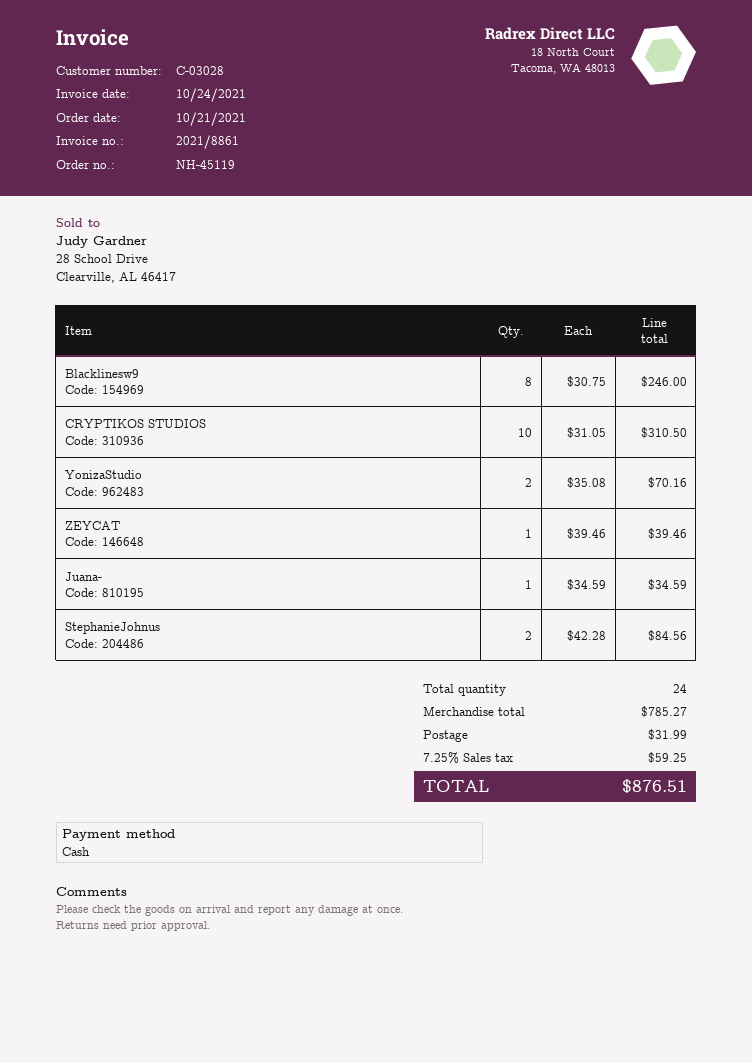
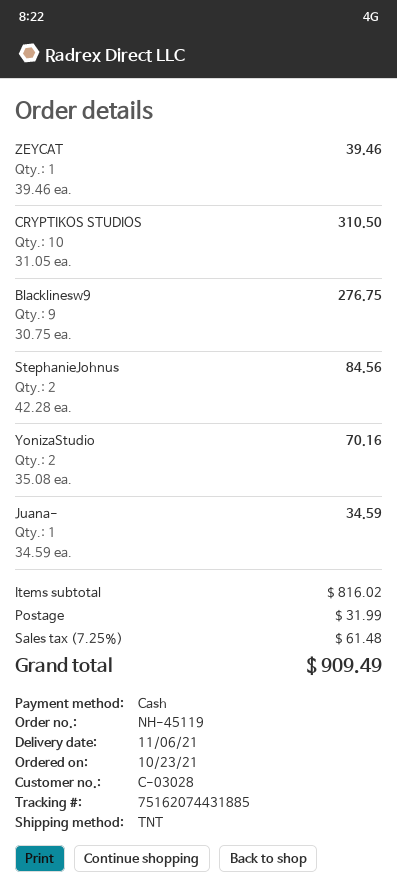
order date: 2021-10-21 -> 2021-10-23
Blacklinesw9: 8 x 30.75 = 246.00 -> 9 x 30.75 = 276.75
subtotal: 785.27 -> 816.02
tax: 7.25% = 59.25 -> 7.25% = 61.48
total: 876.51 -> 909.49

